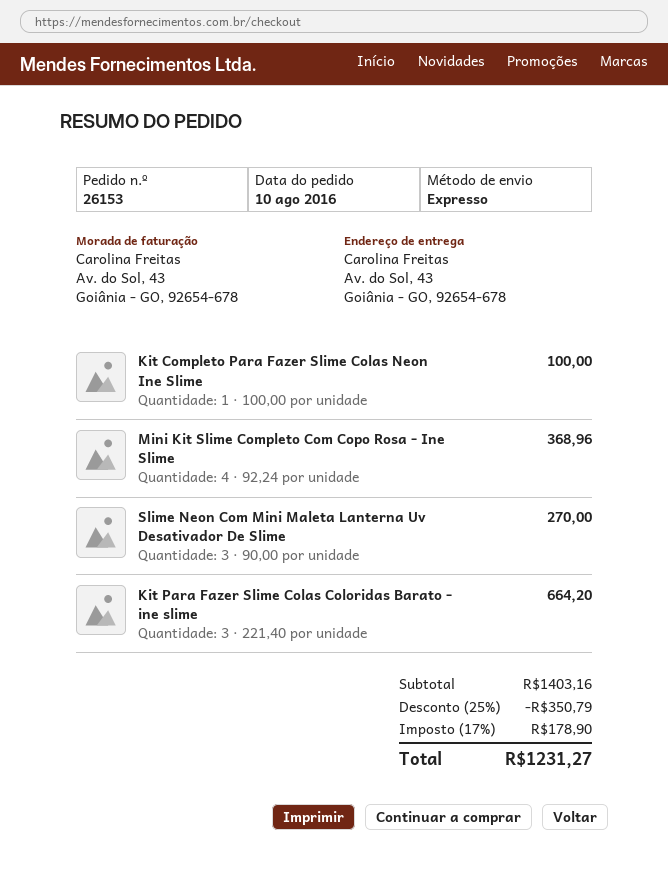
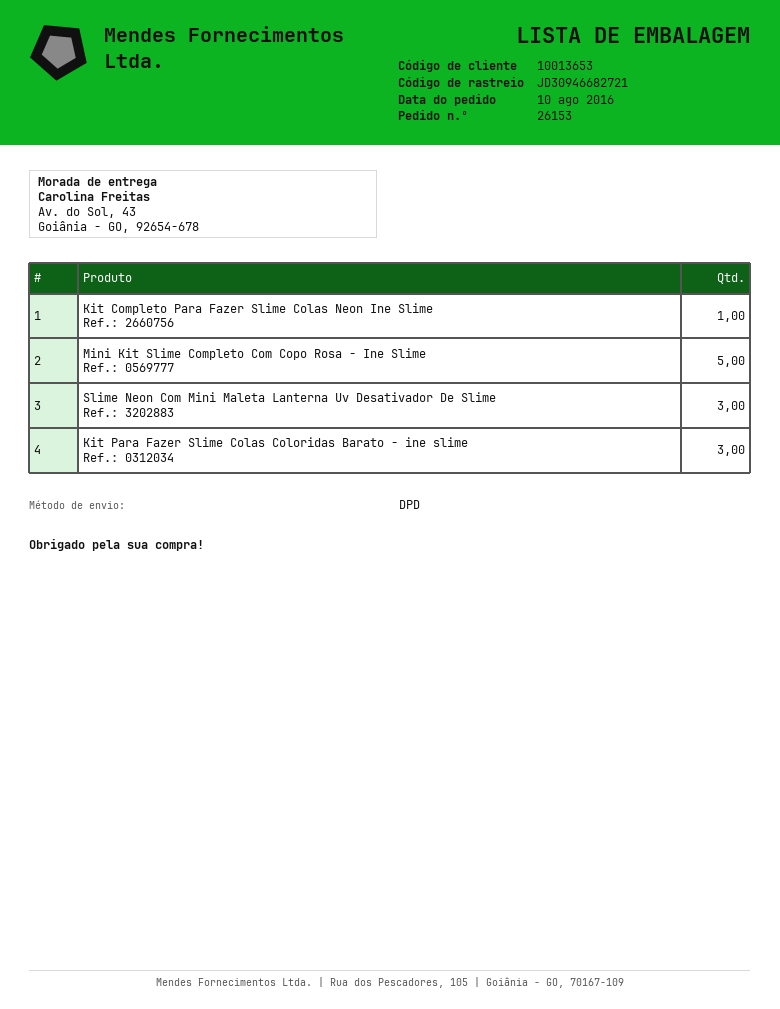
shipping method: express -> DPD
Mini Kit Slime Completo Com Copo Rosa - Ine Slime: 4 -> 5

